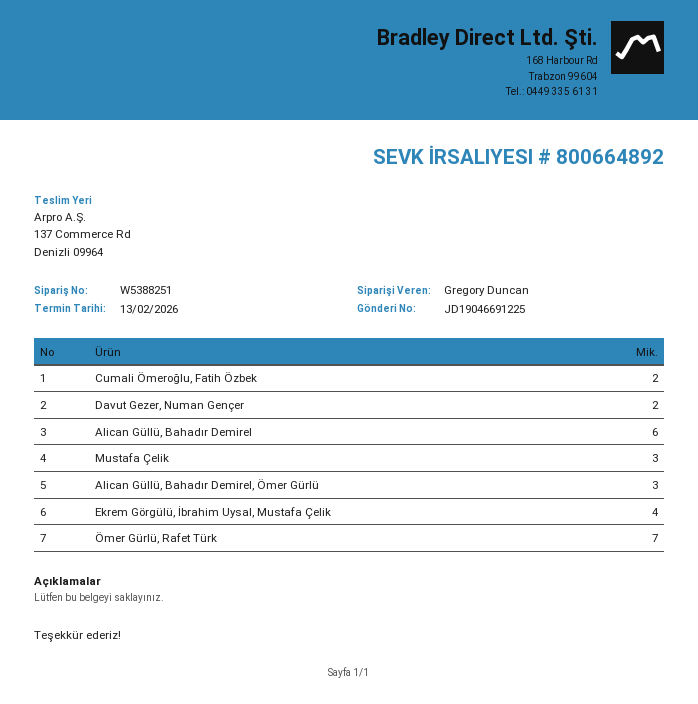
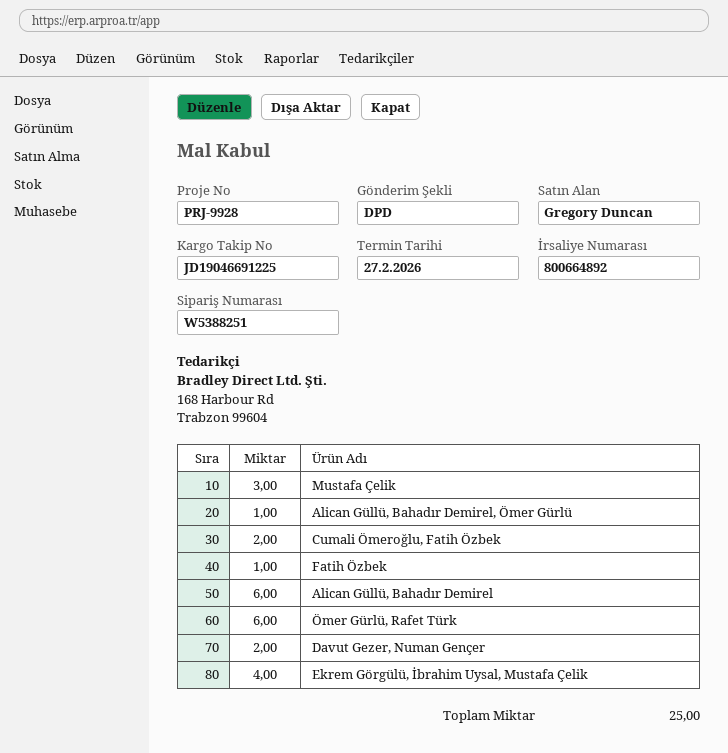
delivery date: 2026-02-13 -> 2026-02-27
Alican Güllü, Bahadır Demirel, Ömer Gürlü: 3 -> 1
Ömer Gürlü, Rafet Türk: 7 -> 6
Fatih Özbek: none -> 1

